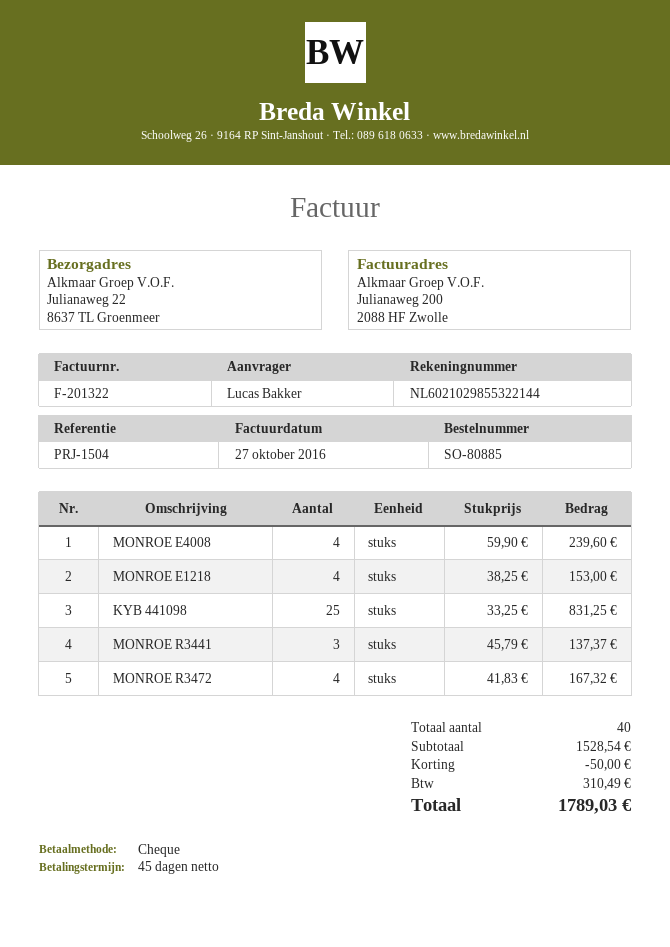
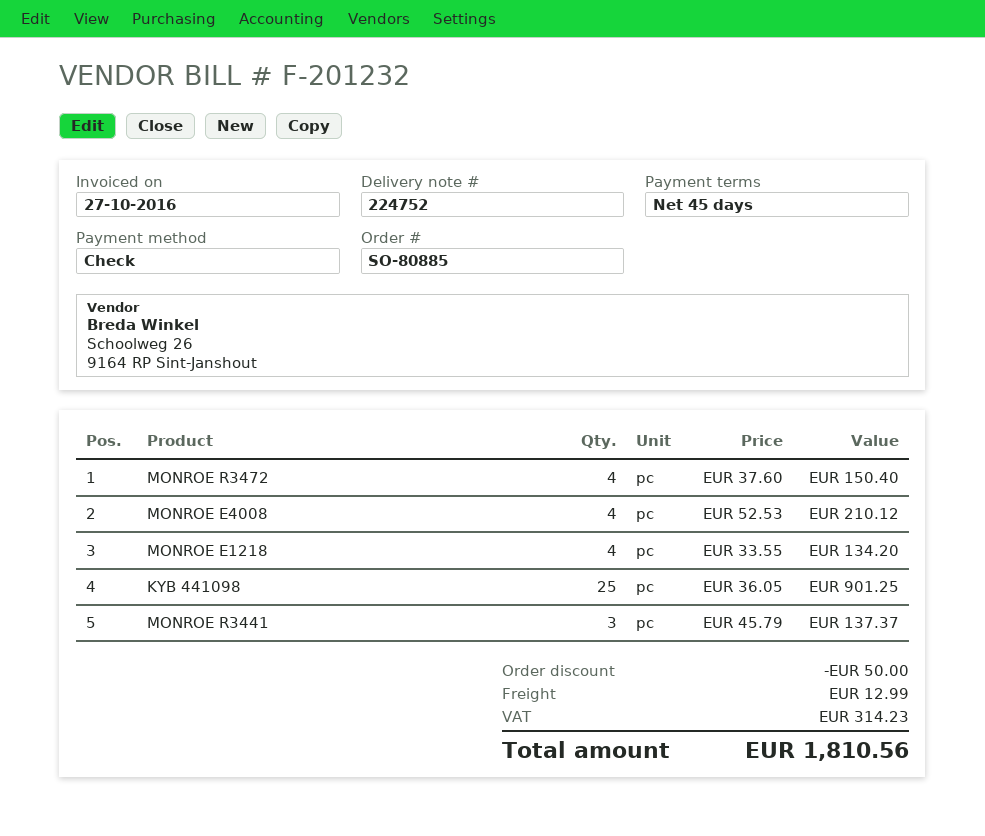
invoice number: F-201322 -> F-201232
MONROE E4008: 4 x 59.90 = 239.60 -> 4 x 52.53 = 210.12
MONROE E1218: 4 x 38.25 = 153.00 -> 4 x 33.55 = 134.20
KYB 441098: 25 x 33.25 = 831.25 -> 25 x 36.05 = 901.25
MONROE R3472: 4 x 41.83 = 167.32 -> 4 x 37.60 = 150.40
shipping: none -> 12.99
tax: 310.49 -> 314.23
total: 1789.03 -> 1810.56

